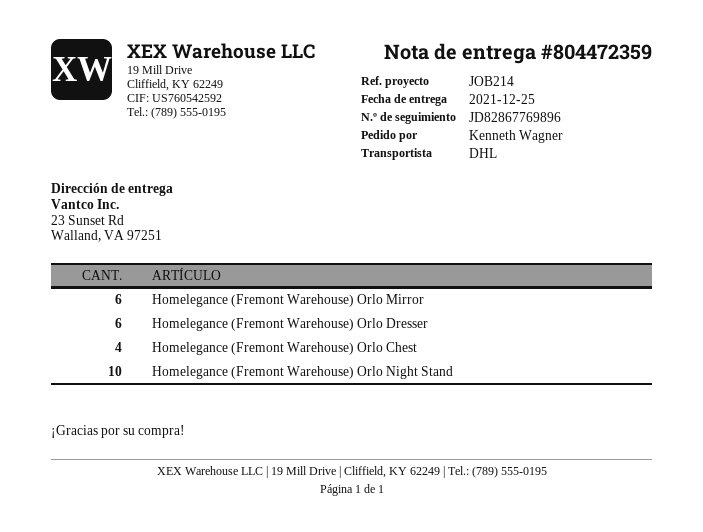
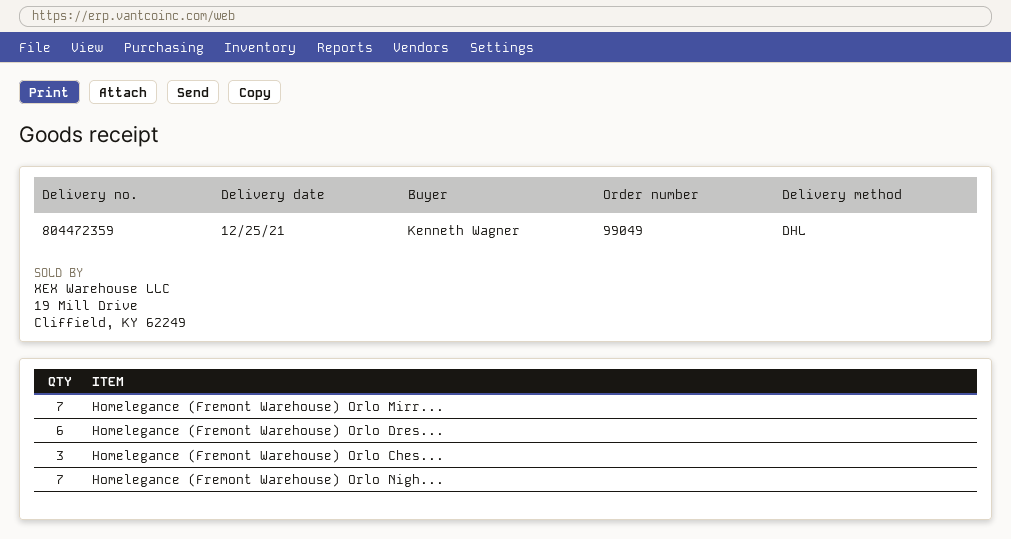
Homelegance (Fremont Warehouse) Orlo Mirror: 6 -> 7
Homelegance (Fremont Warehouse) Orlo Chest: 4 -> 3
Homelegance (Fremont Warehouse) Orlo Night Stand: 10 -> 7

